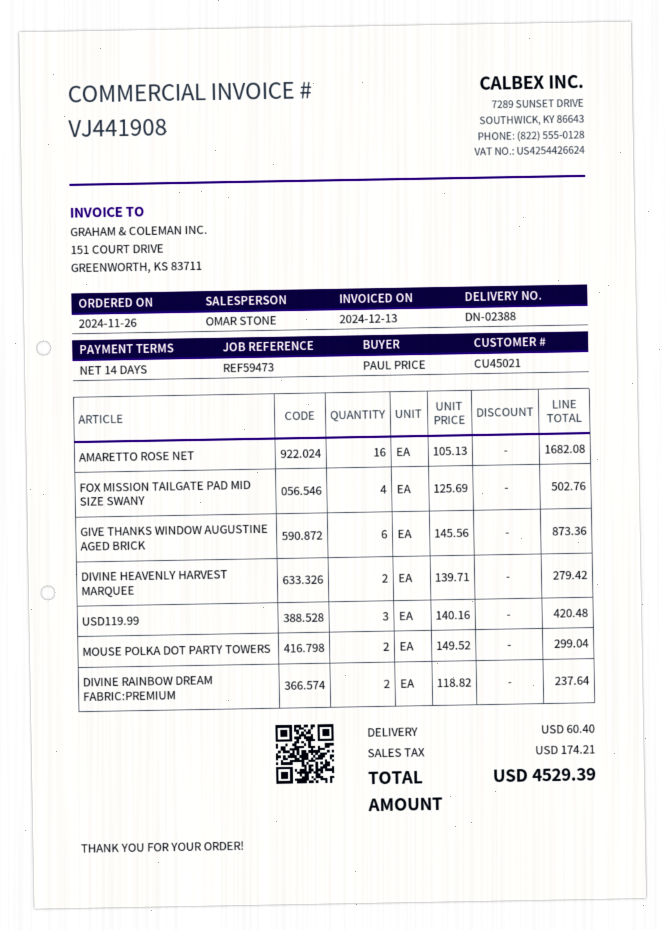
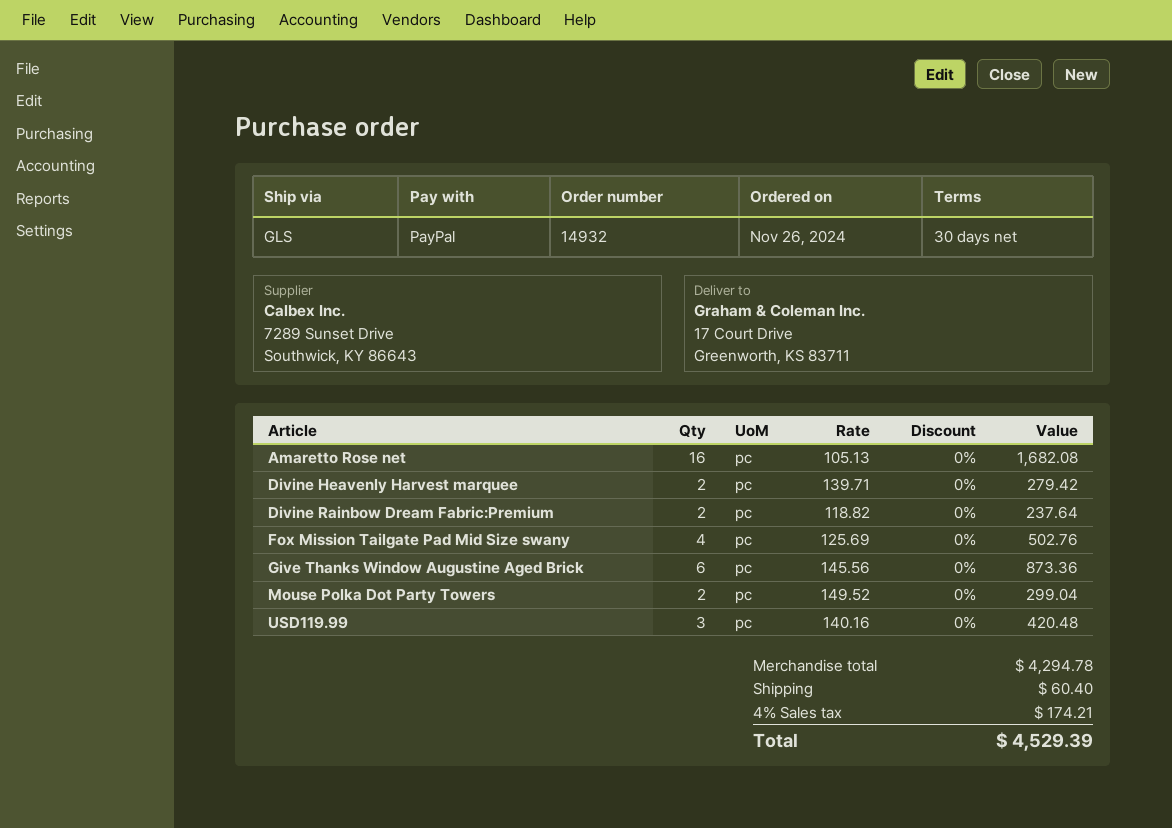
payment terms: 14 days -> 30 days

